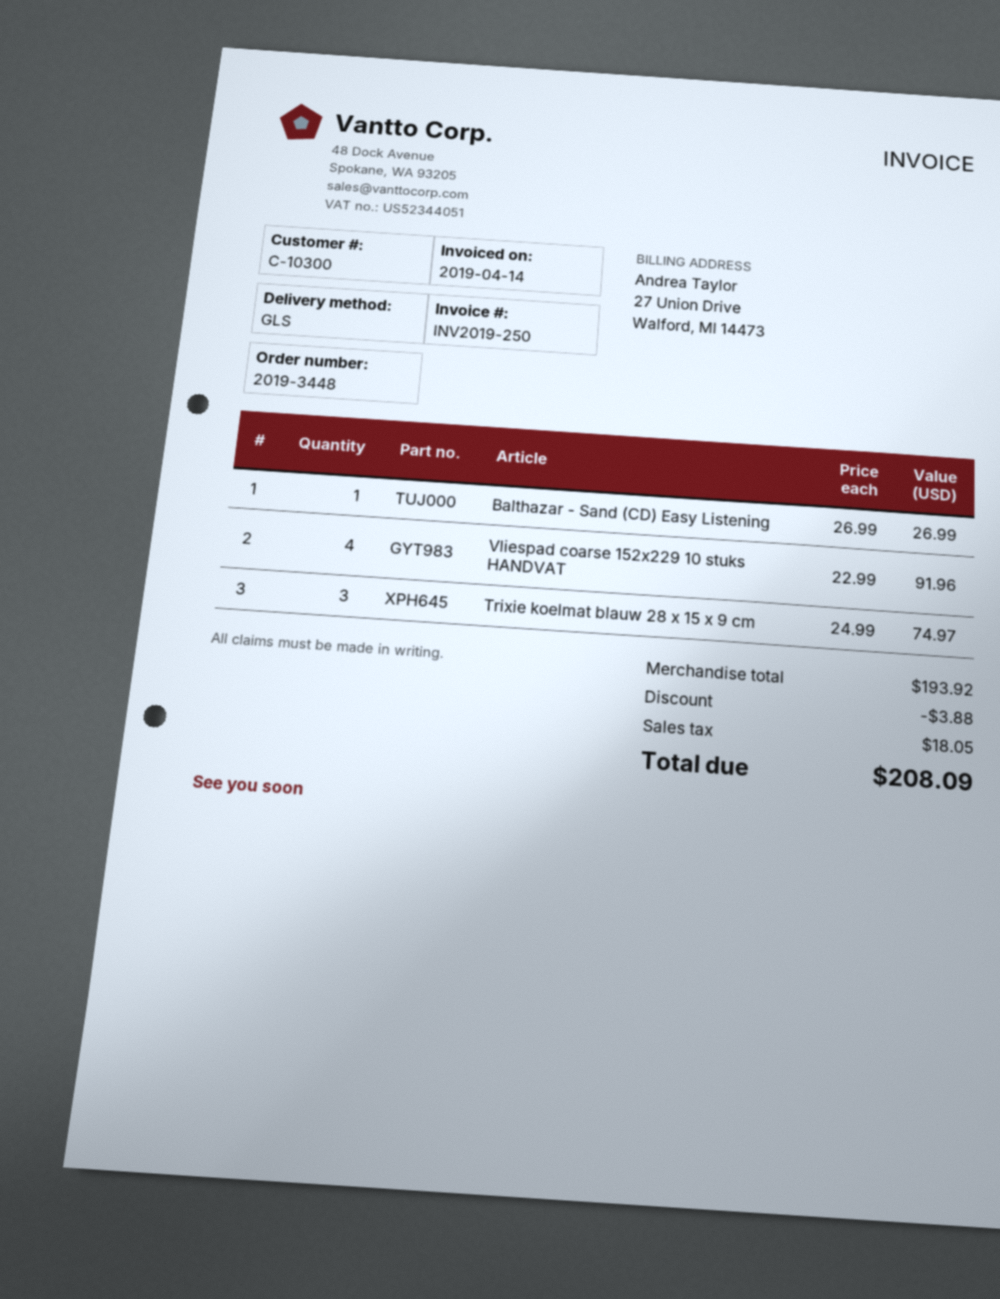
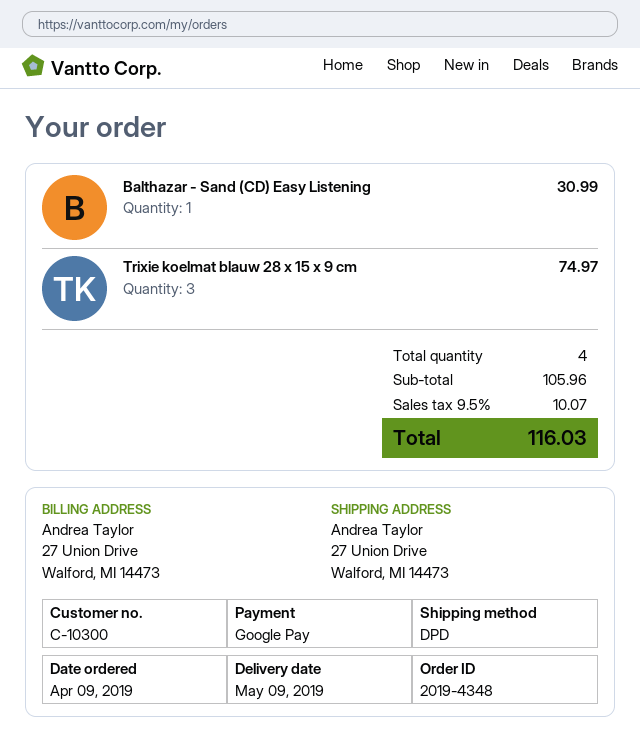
order number: 2019-3448 -> 2019-4348
shipping method: GLS -> DPD
Balthazar - Sand (CD) Easy Listening: 1 for 26.99 -> 1 for 30.99
Vliespad coarse 152x229 10 stuks HANDVAT: 4 for 91.96 -> none
subtotal: 193.92 -> 105.96
discount: 3.88 -> none
tax: 18.05 -> 10.07
total: 208.09 -> 116.03

